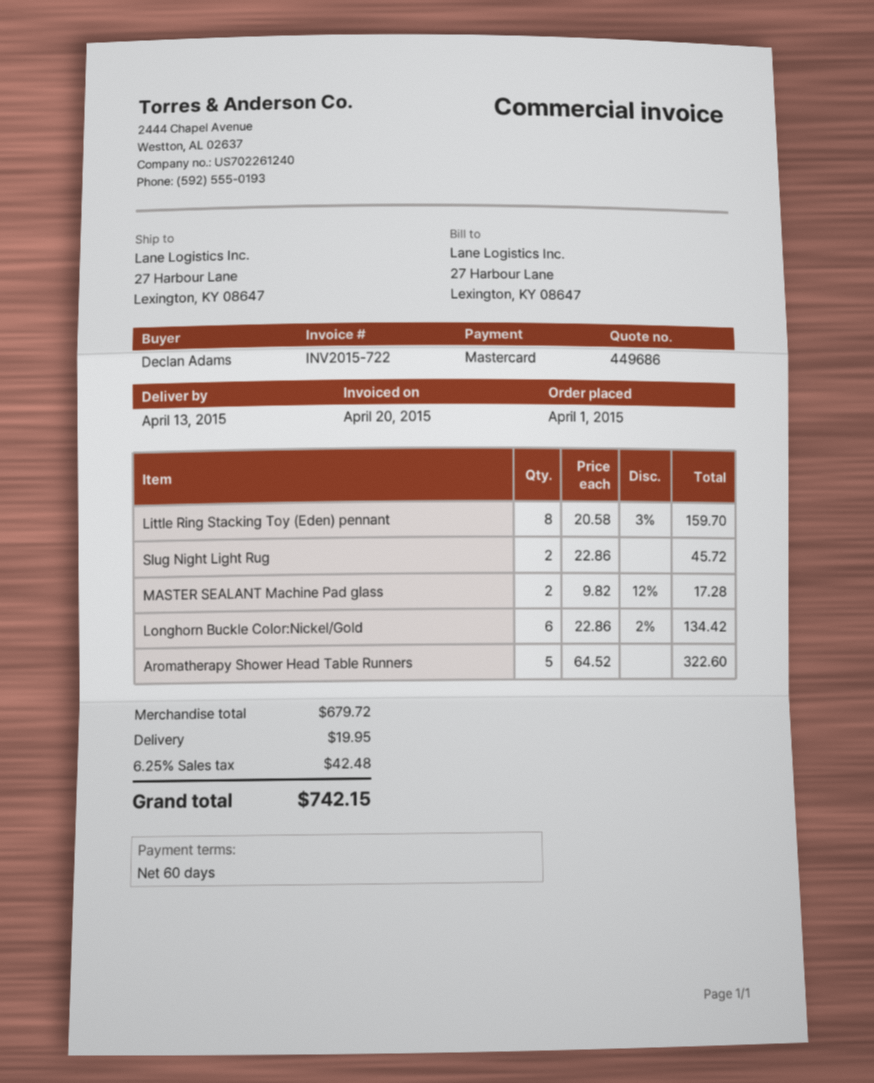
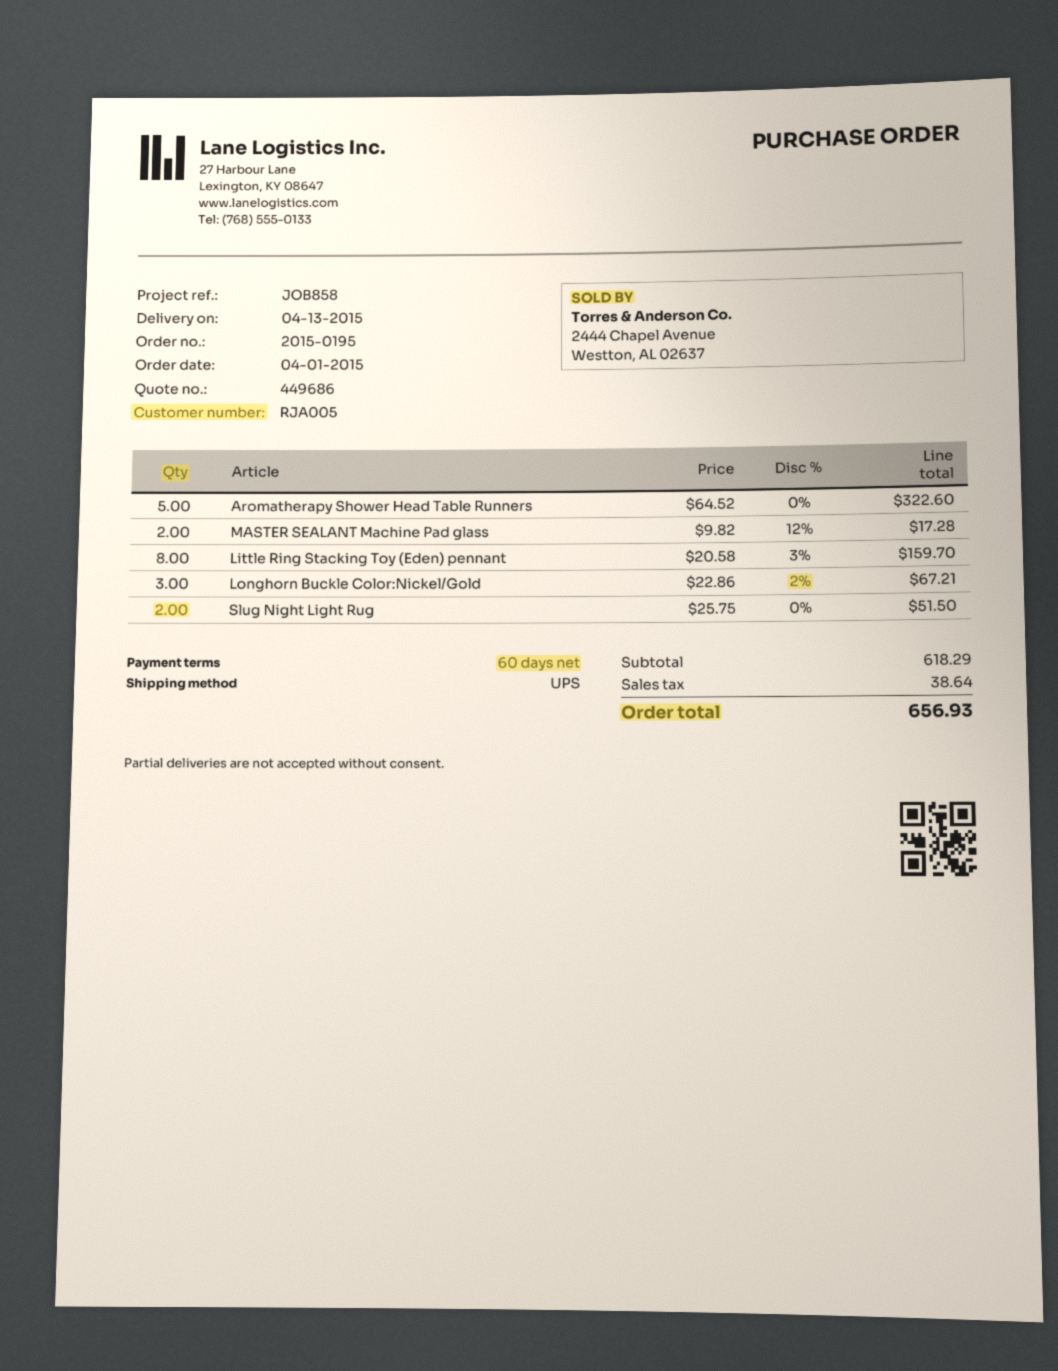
Slug Night Light Rug: 2 x 22.86 = 45.72 -> 2 x 25.75 = 51.50
Longhorn Buckle Color:Nickel/Gold: 6 x 22.86 - 2% = 134.42 -> 3 x 22.86 - 2% = 67.21
subtotal: 679.72 -> 618.29
shipping: 19.95 -> none
tax: 42.48 -> 38.64
total: 742.15 -> 656.93

